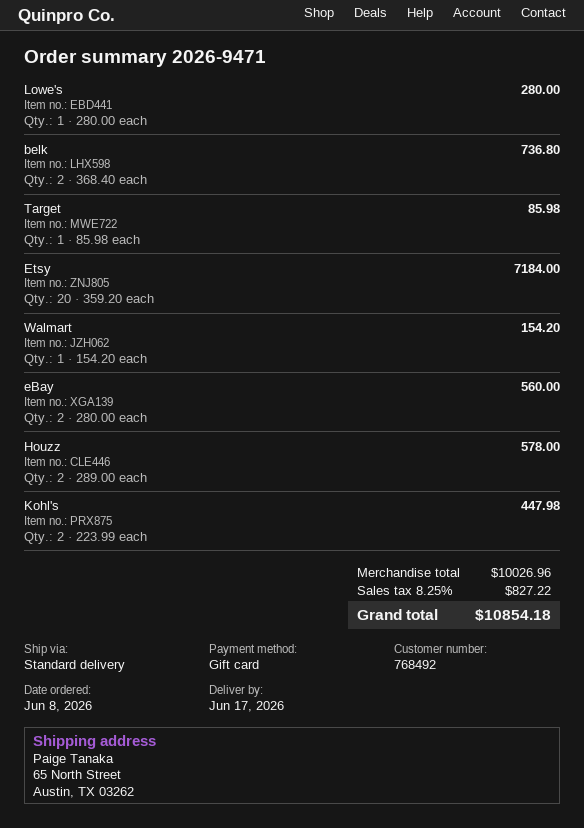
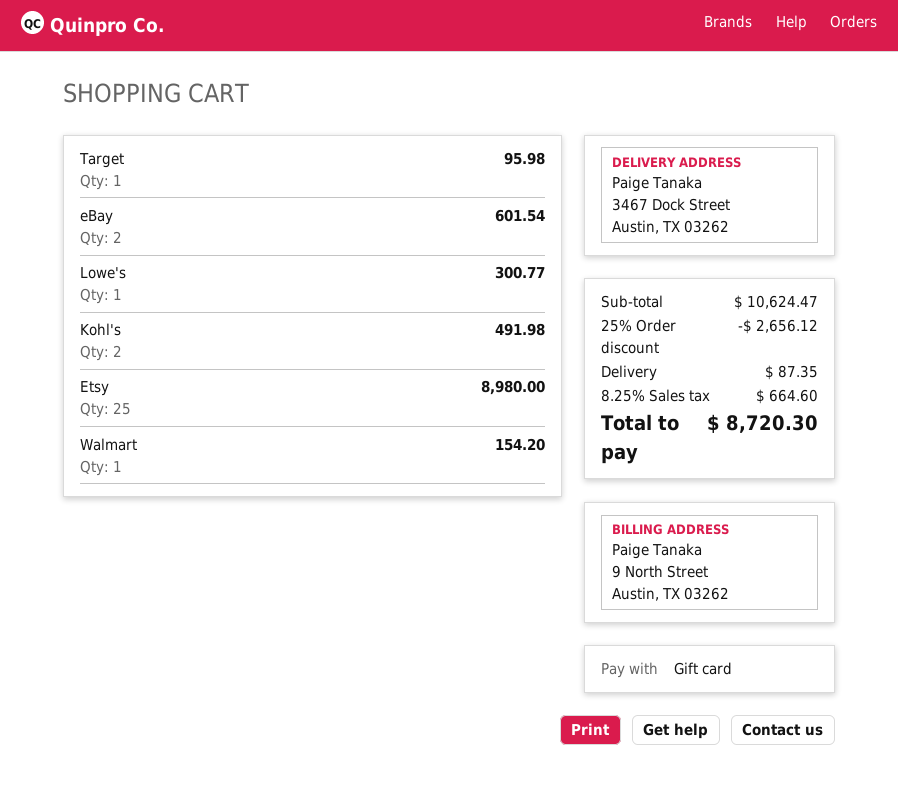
ship to: 65 North Street, Austin, TX 03262 -> 3467 Dock Street, Austin, TX 03262
Lowe's: 1 for 280.00 -> 1 for 300.77
belk: 2 for 736.80 -> none
Target: 1 for 85.98 -> 1 for 95.98
Etsy: 20 for 7184.00 -> 25 for 8980.00
eBay: 2 for 560.00 -> 2 for 601.54
Houzz: 2 for 578.00 -> none
Kohl's: 2 for 447.98 -> 2 for 491.98
subtotal: 10026.96 -> 10624.47
discount: none -> 25% = 2656.12
shipping: none -> 87.35
tax: 8.25% = 827.22 -> 8.25% = 664.60
total: 10854.18 -> 8720.30

